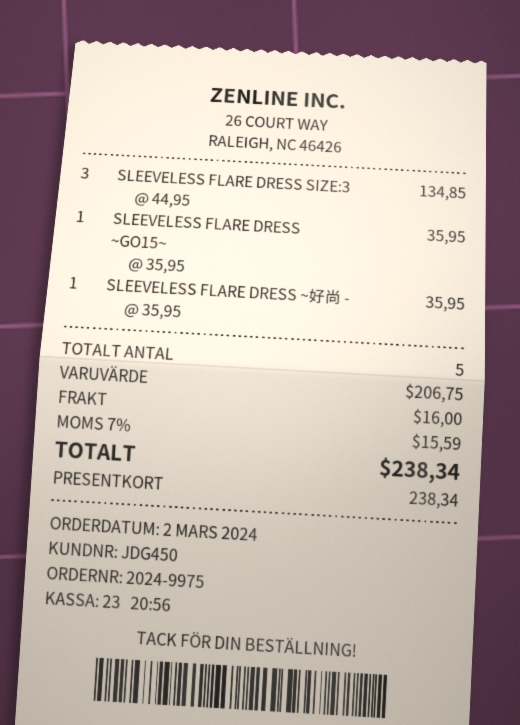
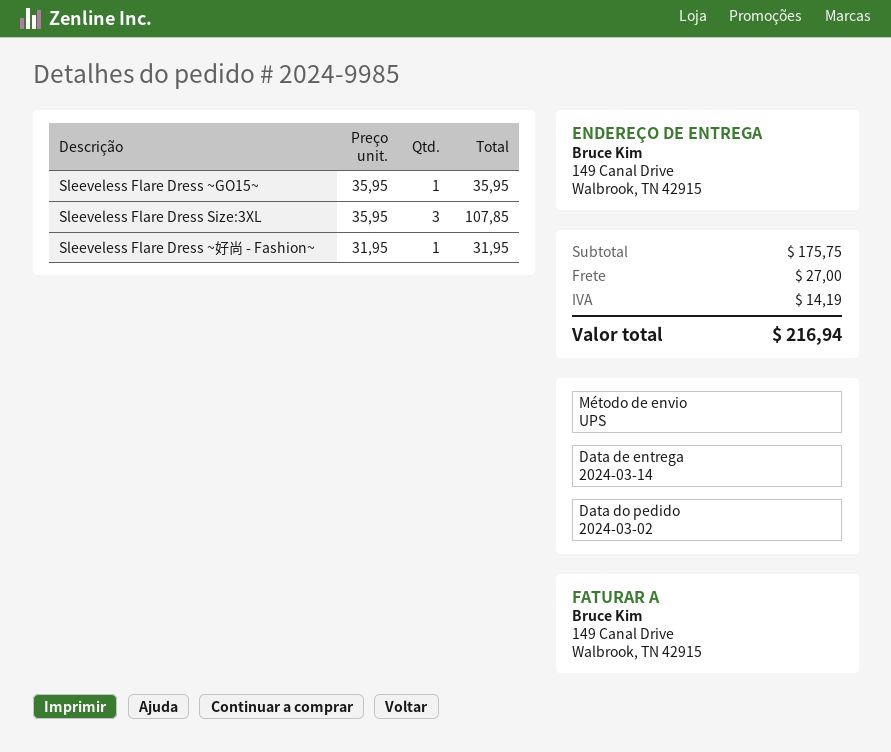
order number: 2024-9975 -> 2024-9985
SLEEVELESS FLARE DRESS SIZE:3: 3 x 44.95 = 134.85 -> 3 x 35.95 = 107.85
SLEEVELESS FLARE DRESS ~好尚 -: 1 x 35.95 = 35.95 -> 1 x 31.95 = 31.95
subtotal: 206.75 -> 175.75
shipping: 16.00 -> 27.00
tax: 15.59 -> 14.19
total: 238.34 -> 216.94

